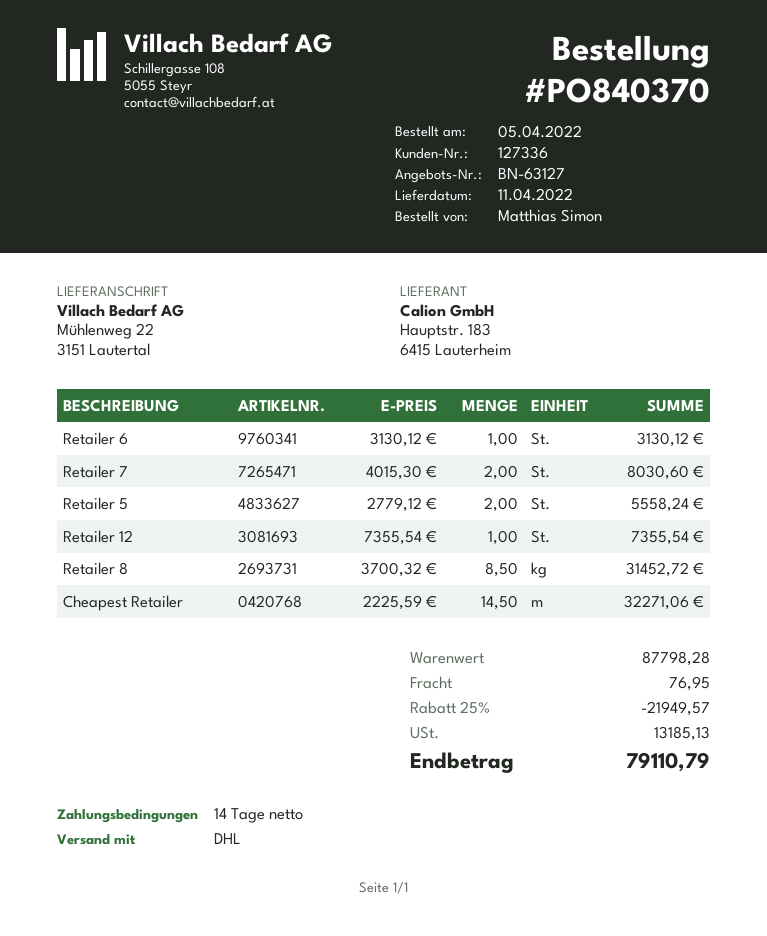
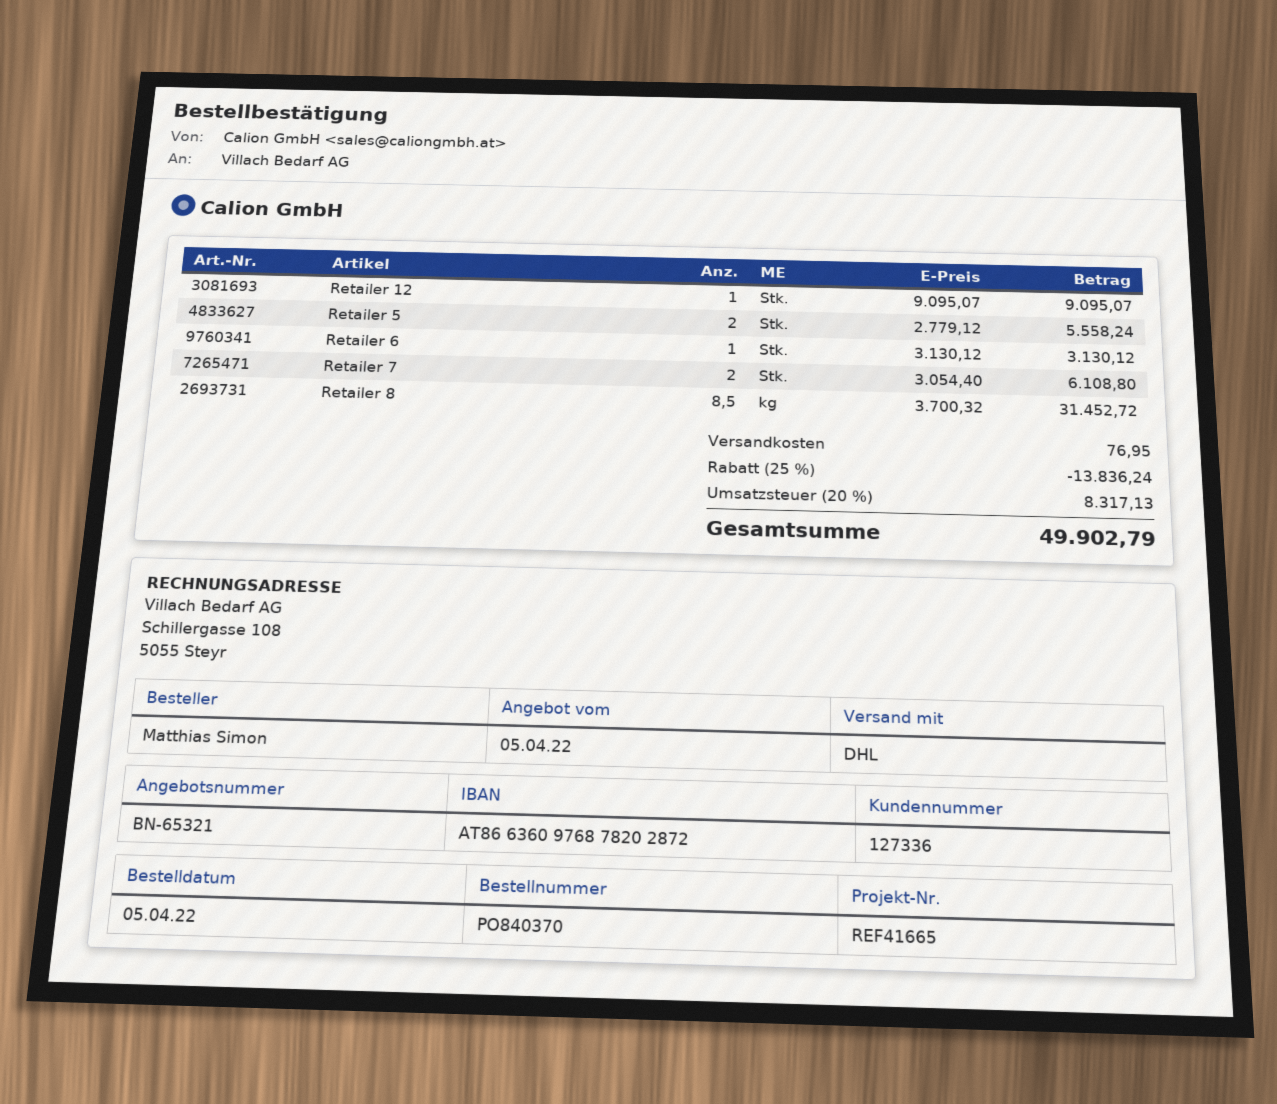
quote number: BN-63127 -> BN-65321
Retailer 7: 2 x 4015.30 = 8030.60 -> 2 x 3054.40 = 6108.80
Retailer 12: 1 x 7355.54 = 7355.54 -> 1 x 9095.07 = 9095.07
Cheapest Retailer: 14.5 x 2225.59 = 32271.06 -> none
discount: 25% = 21949.57 -> 25% = 13836.24
tax: 13185.13 -> 8317.13
total: 79110.79 -> 49902.79

